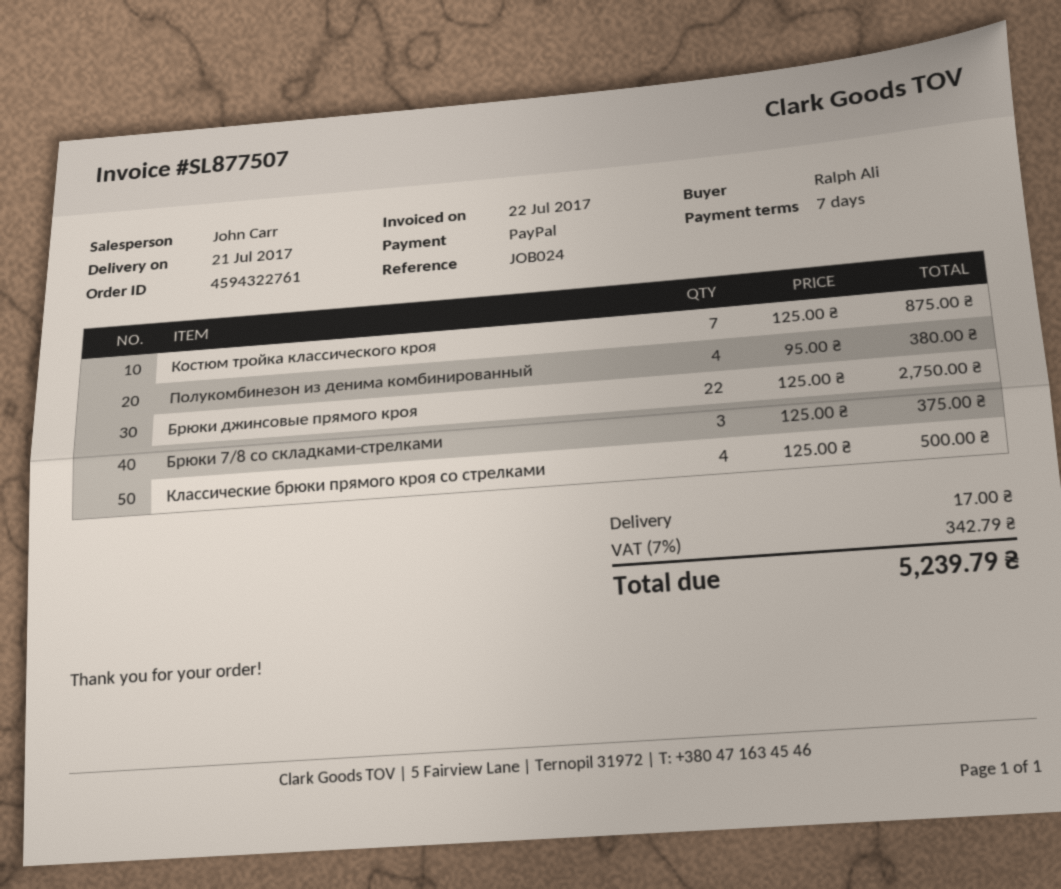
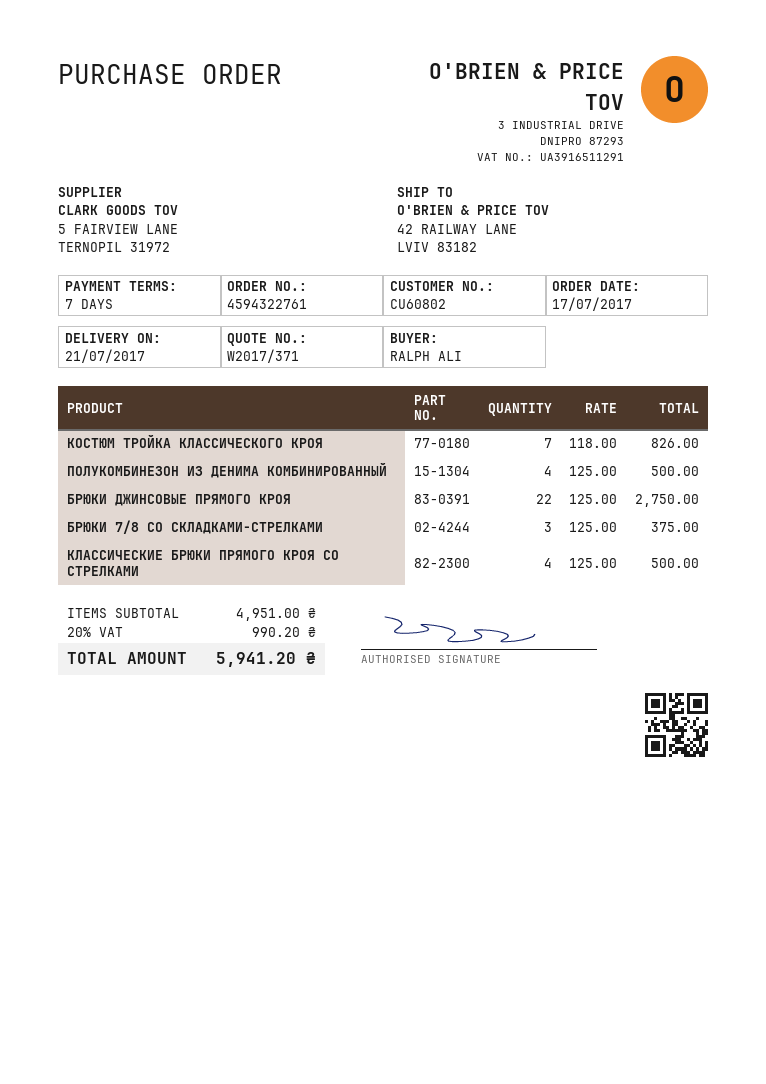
Костюм тройка классического кроя: 7 x 125.00 = 875.00 -> 7 x 118.00 = 826.00
Полукомбинезон из денима комбинированный: 4 x 95.00 = 380.00 -> 4 x 125.00 = 500.00
shipping: 17.00 -> none
tax: 7% = 342.79 -> 20% = 990.20
total: 5239.79 -> 5941.20

